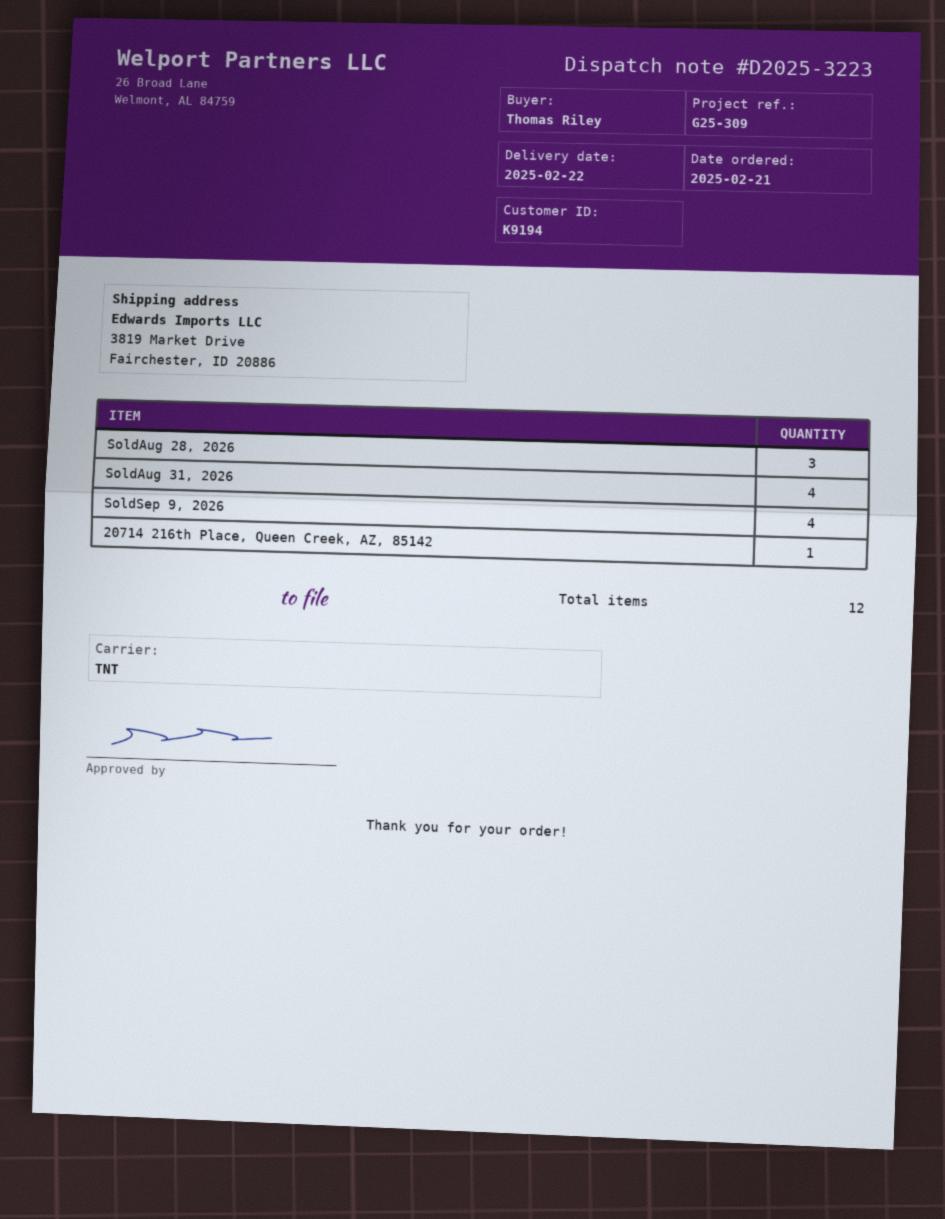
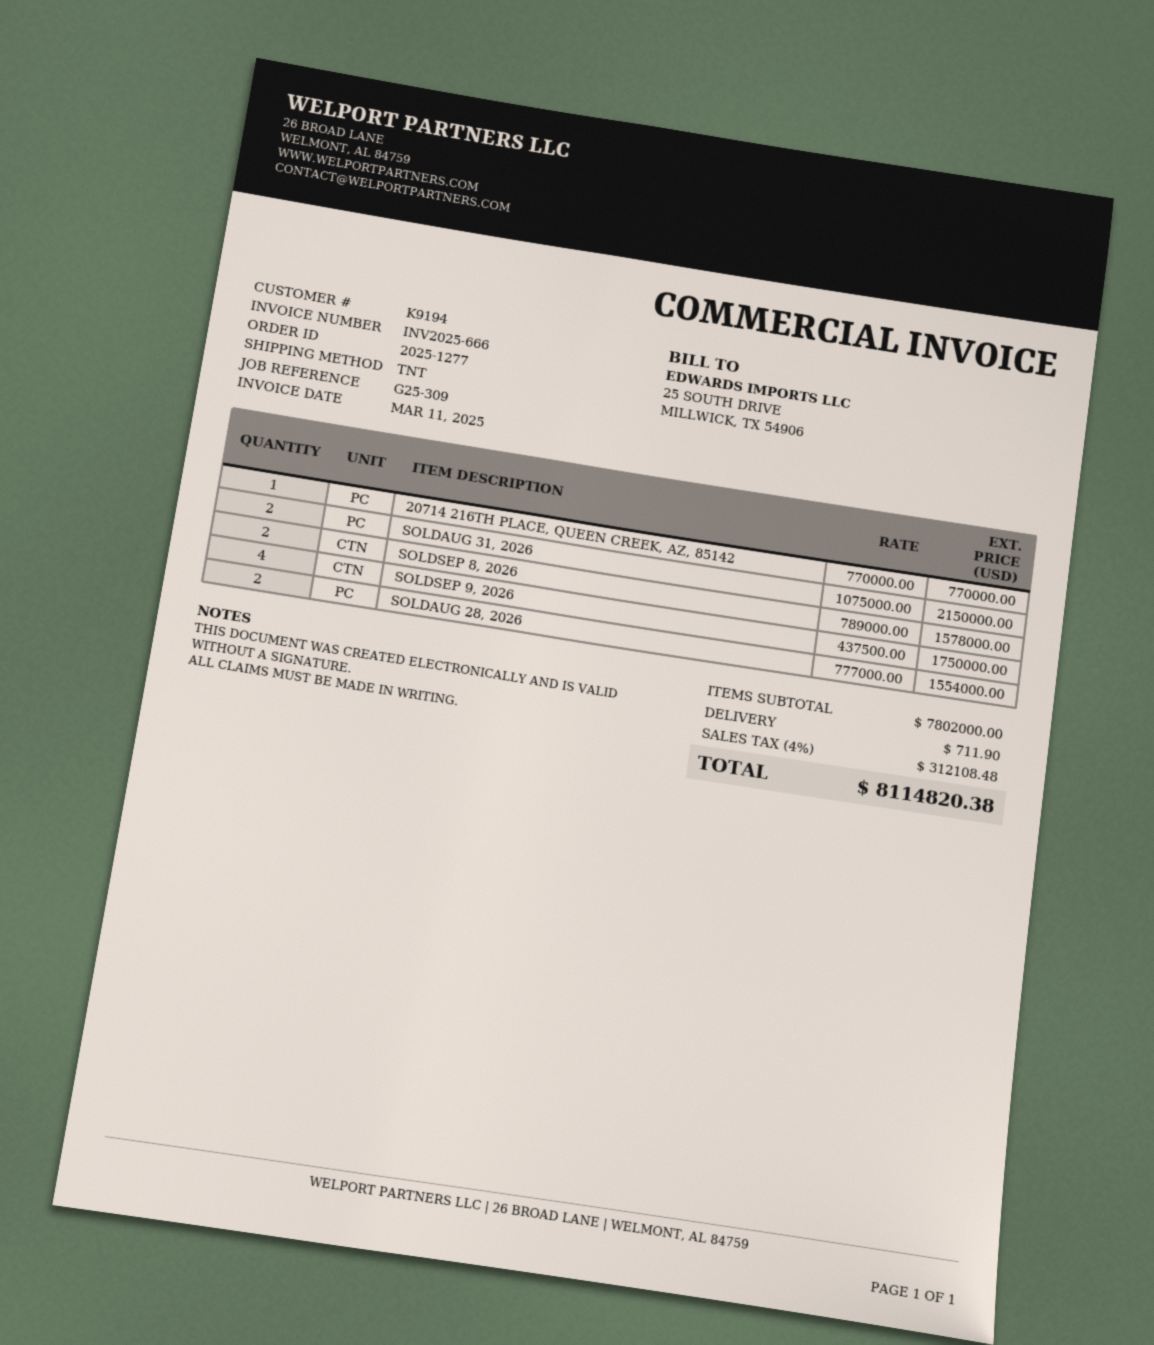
SoldAug 28, 2026: 3 -> 2
SoldAug 31, 2026: 4 -> 2
SOLDSEP 8, 2026: none -> 2

